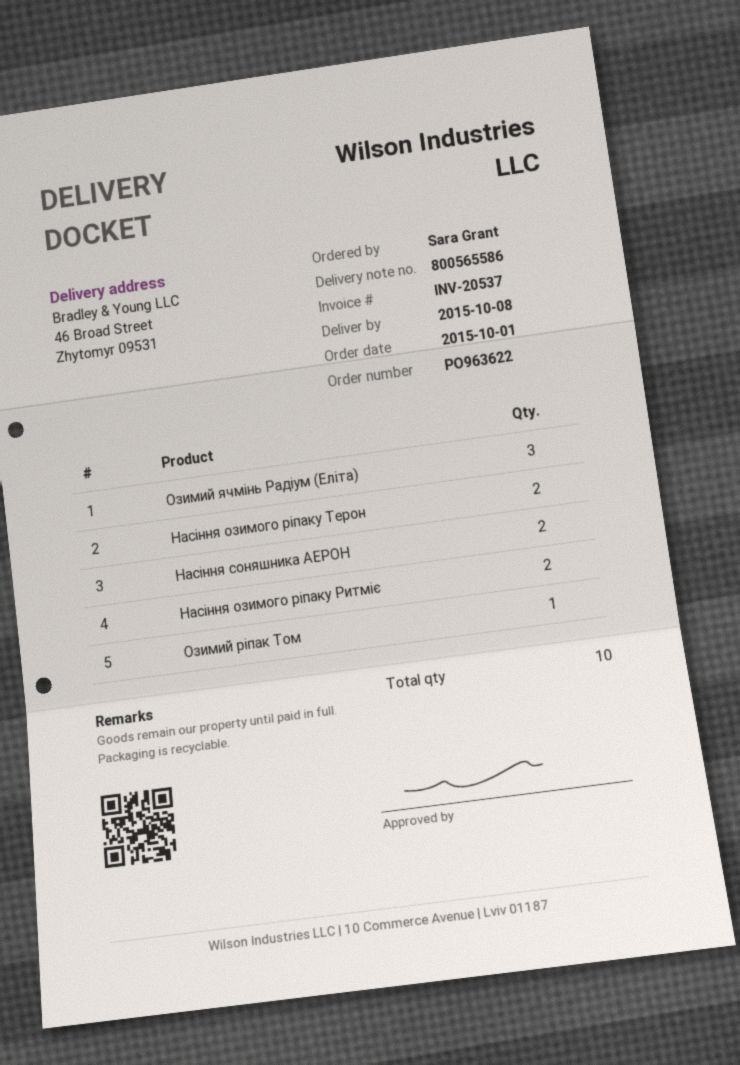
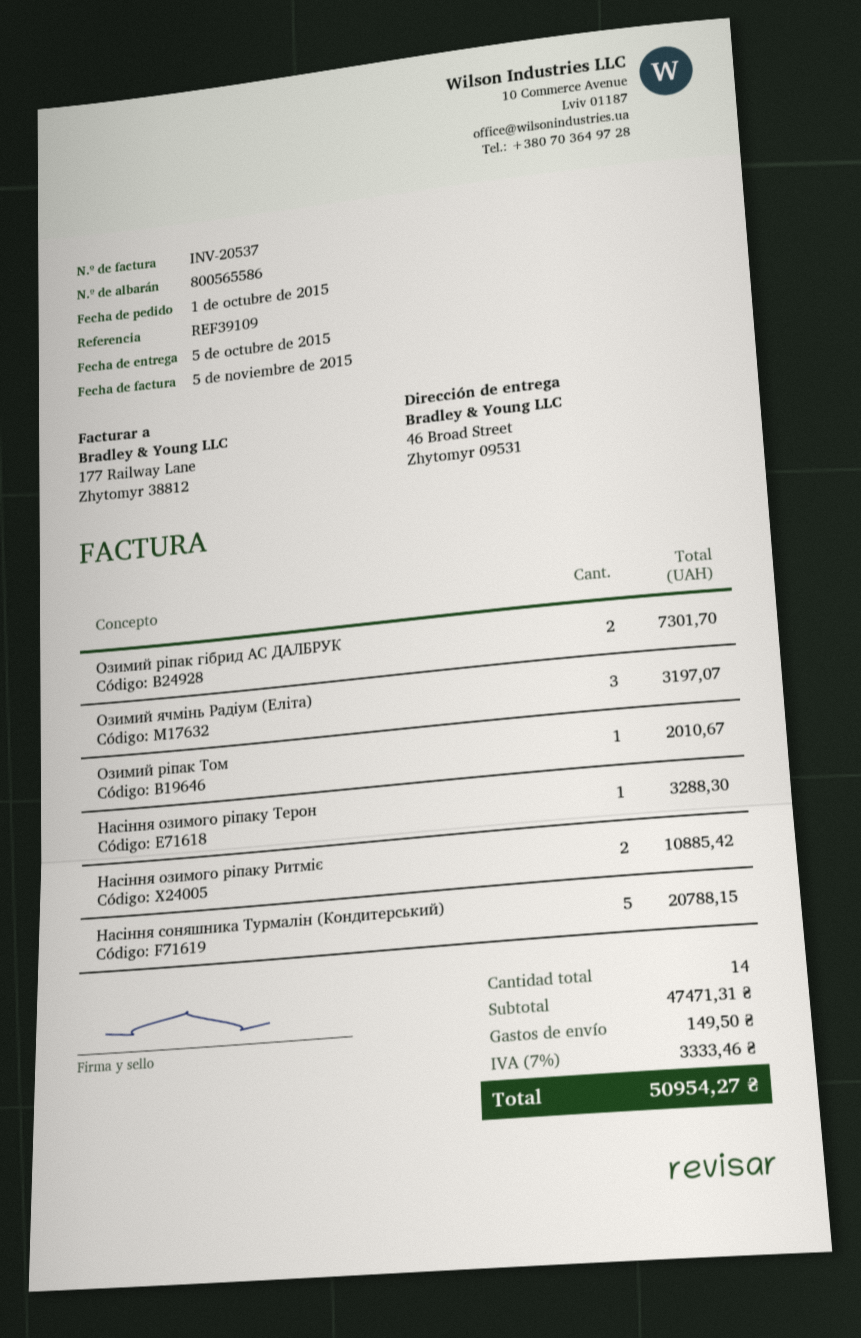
delivery date: 2015-10-08 -> 2015-10-05
Насіння озимого ріпаку Терон: 2 -> 1
Насіння соняшника АЕРОН: 2 -> none
Озимий ріпак гібрид АС ДАЛБРУК: none -> 2
Насіння соняшника Турмалін (Кондитерський): none -> 5
total quantity: 10 -> 14

